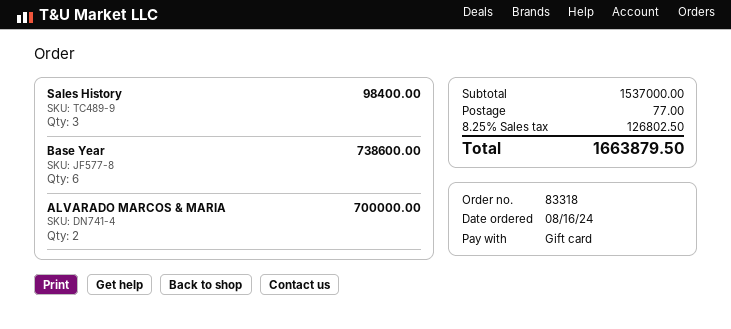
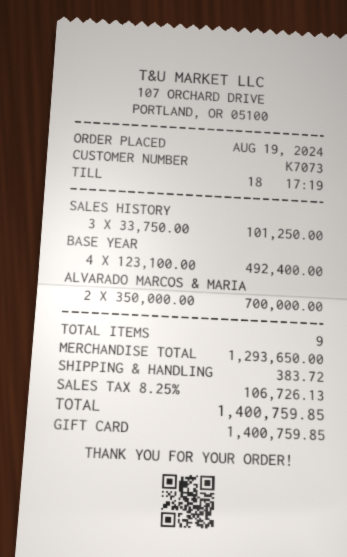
order date: 2024-08-16 -> 2024-08-19
Sales History: 3 for 98400.00 -> 3 for 101250.00
Base Year: 6 for 738600.00 -> 4 for 492400.00
subtotal: 1537000.00 -> 1293650.00
shipping: 77.00 -> 383.72
tax: 8.25% = 126802.50 -> 8.25% = 106726.13
total: 1663879.50 -> 1400759.85

